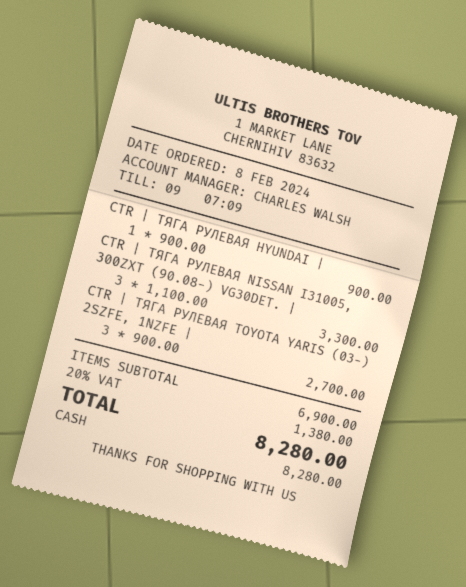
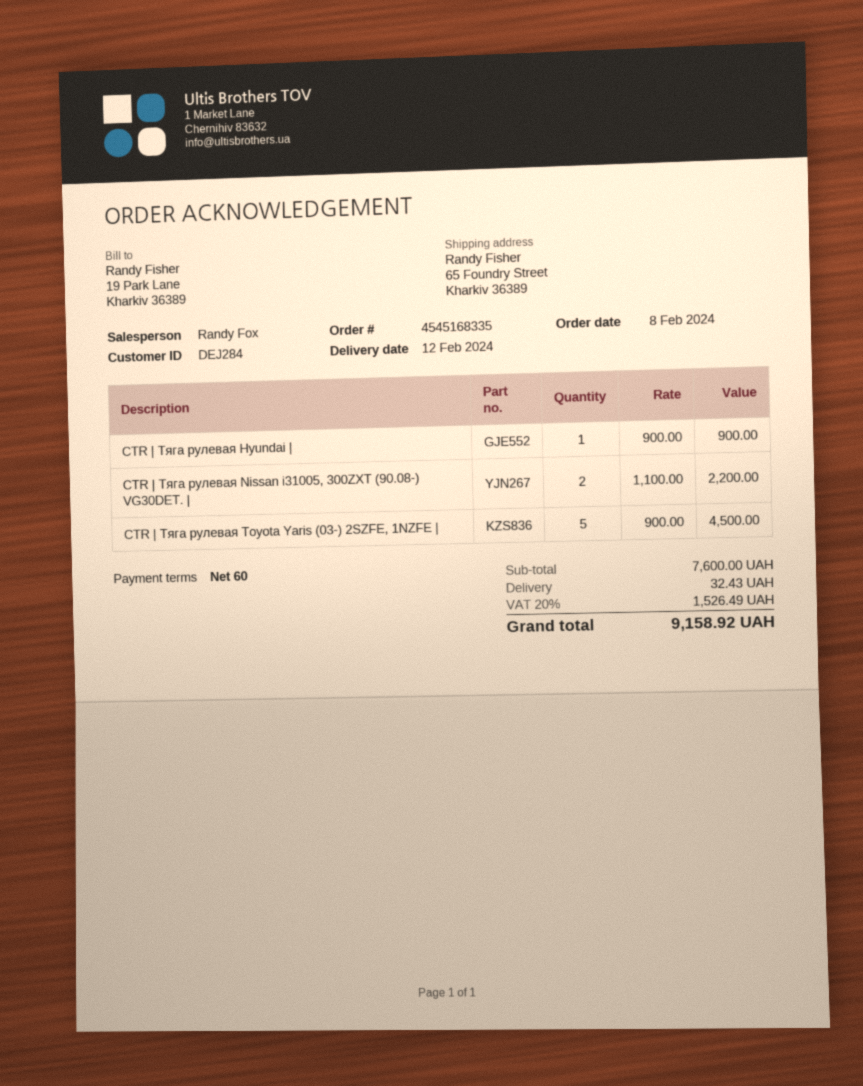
sales rep: CHARLES WALSH -> Randy Fox
CTR | ТЯГА РУЛЕВАЯ NISSAN I31005, 300ZXT (90.08-) VG30DET. |: 3 x 1100.00 = 3300.00 -> 2 x 1100.00 = 2200.00
CTR | ТЯГА РУЛЕВАЯ TOYOTA YARIS (03-) 2SZFE, 1NZFE |: 3 x 900.00 = 2700.00 -> 5 x 900.00 = 4500.00
subtotal: 6900.00 -> 7600.00
shipping: none -> 32.43
tax: 20% = 1380.00 -> 20% = 1526.49
total: 8280.00 -> 9158.92

